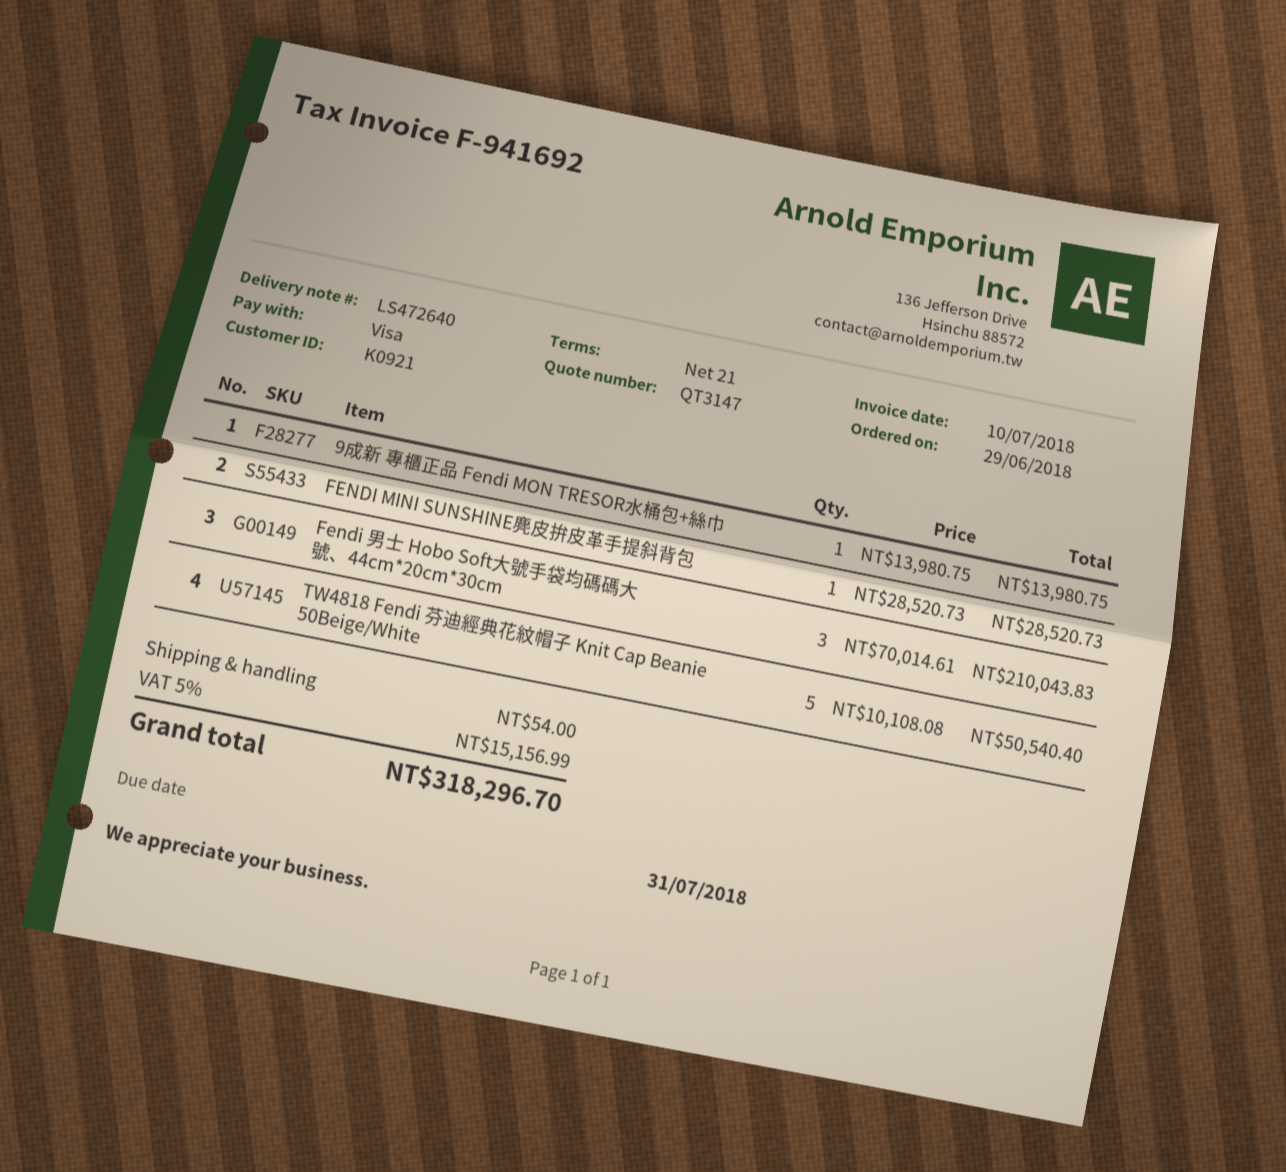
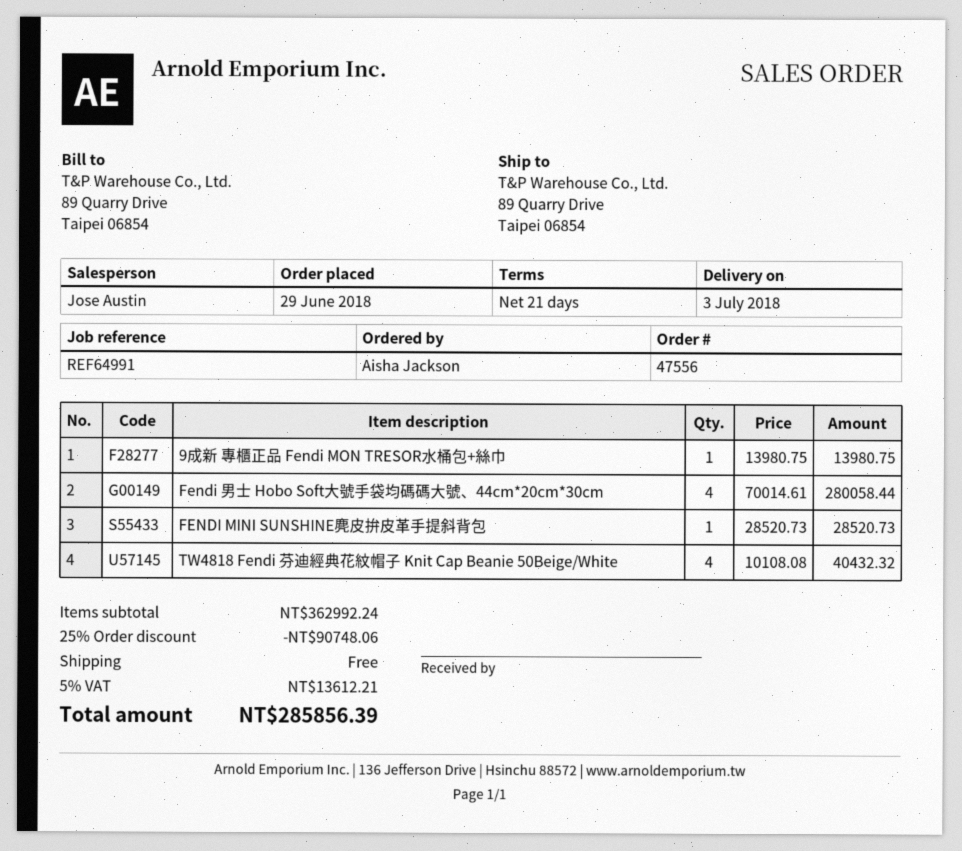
Fendi 男士 Hobo Soft大號手袋均碼碼大號、44cm*20cm*30cm: 3 x 70014.61 = 210043.83 -> 4 x 70014.61 = 280058.44
TW4818 Fendi 芬迪經典花紋帽子 Knit Cap Beanie 50Beige/White: 5 x 10108.08 = 50540.40 -> 4 x 10108.08 = 40432.32
discount: none -> 25% = 90748.06
shipping: 54.00 -> 0.00
tax: 5% = 15156.99 -> 5% = 13612.21
total: 318296.70 -> 285856.39

